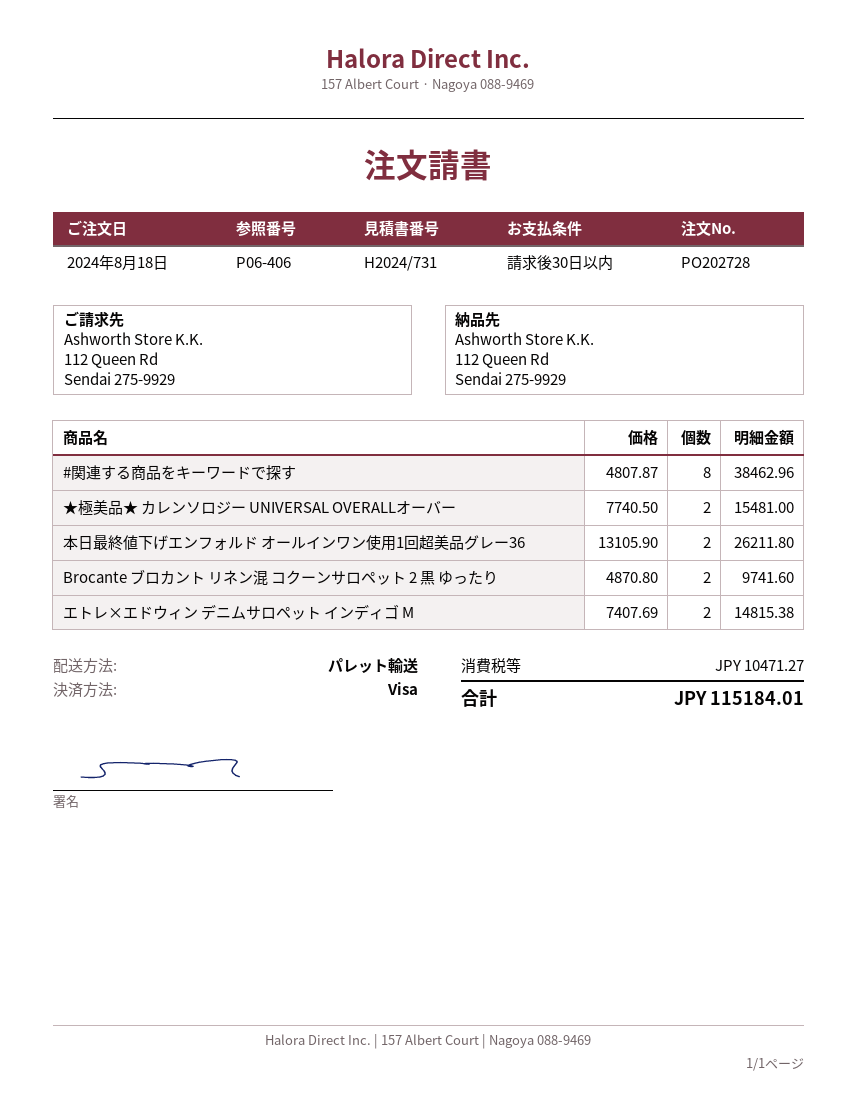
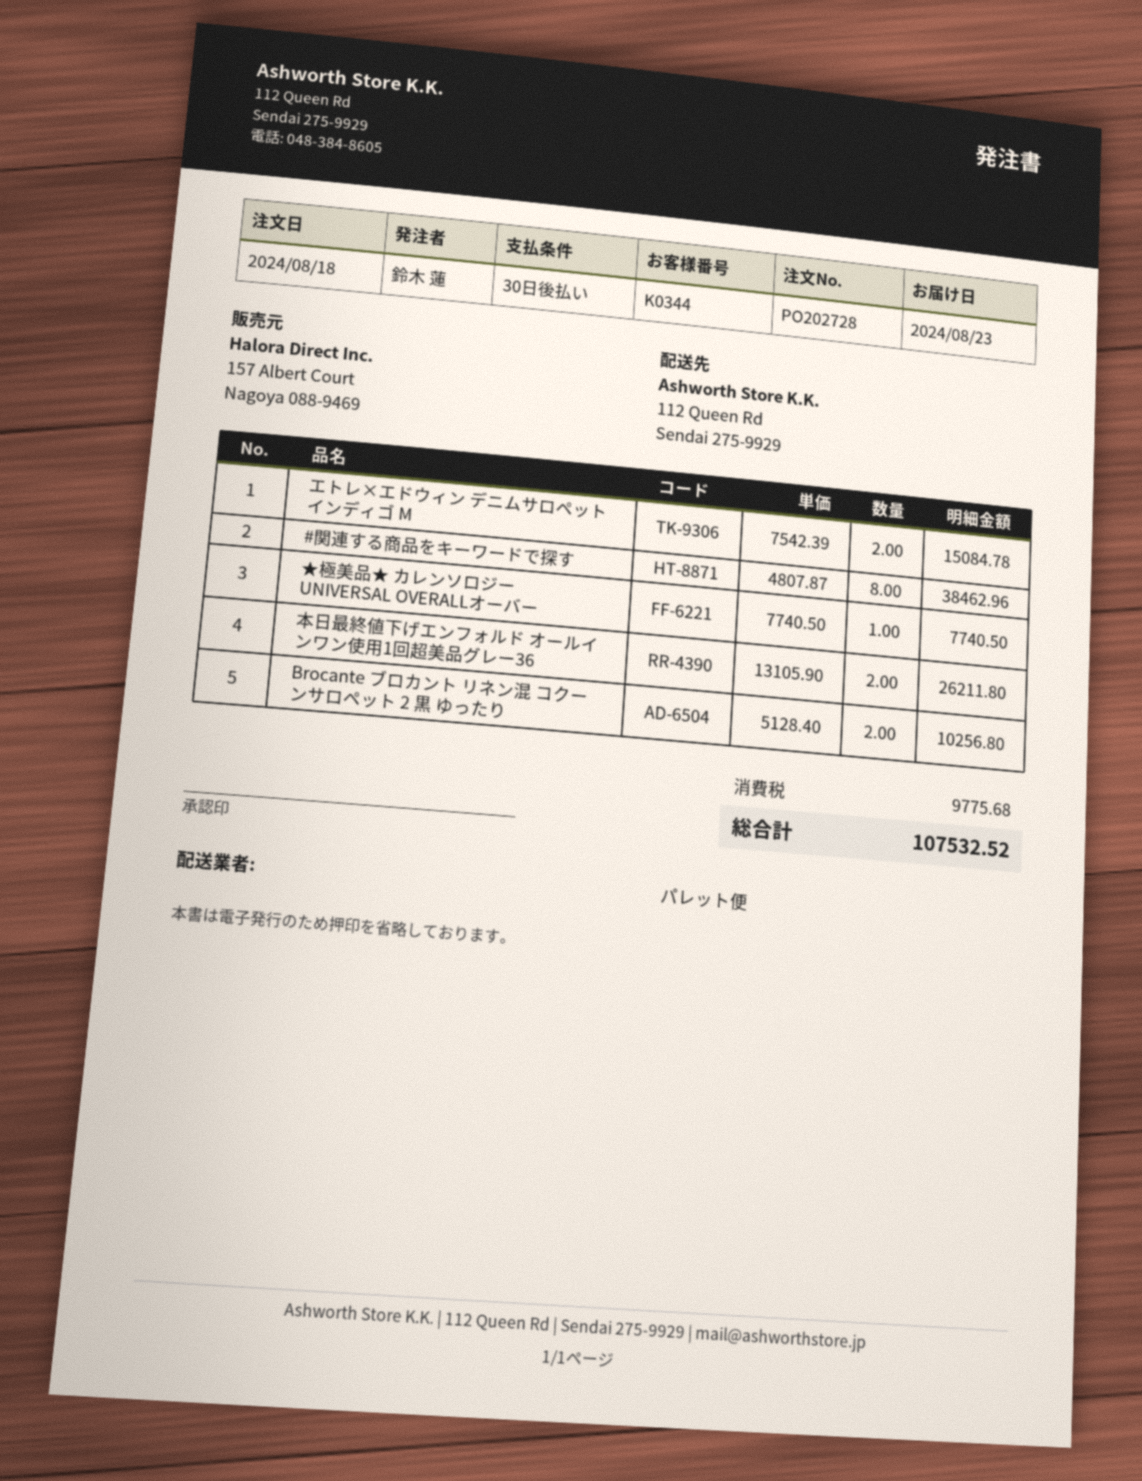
★極美品★ カレンソロジー UNIVERSAL OVERALLオーバー: 2 x 7740.50 = 15481.00 -> 1 x 7740.50 = 7740.50
Brocante ブロカント リネン混 コクーンサロペット 2 黒 ゆったり: 2 x 4870.80 = 9741.60 -> 2 x 5128.40 = 10256.80
エトレ×エドウィン デニムサロペット インディゴ M: 2 x 7407.69 = 14815.38 -> 2 x 7542.39 = 15084.78
tax: 10471.27 -> 9775.68
total: 115184.01 -> 107532.52

